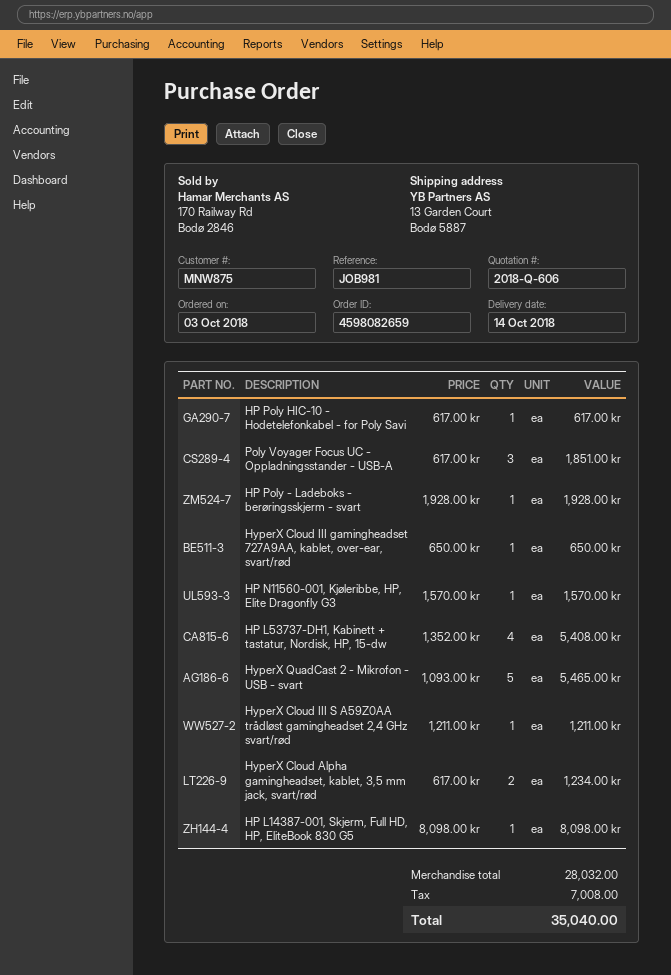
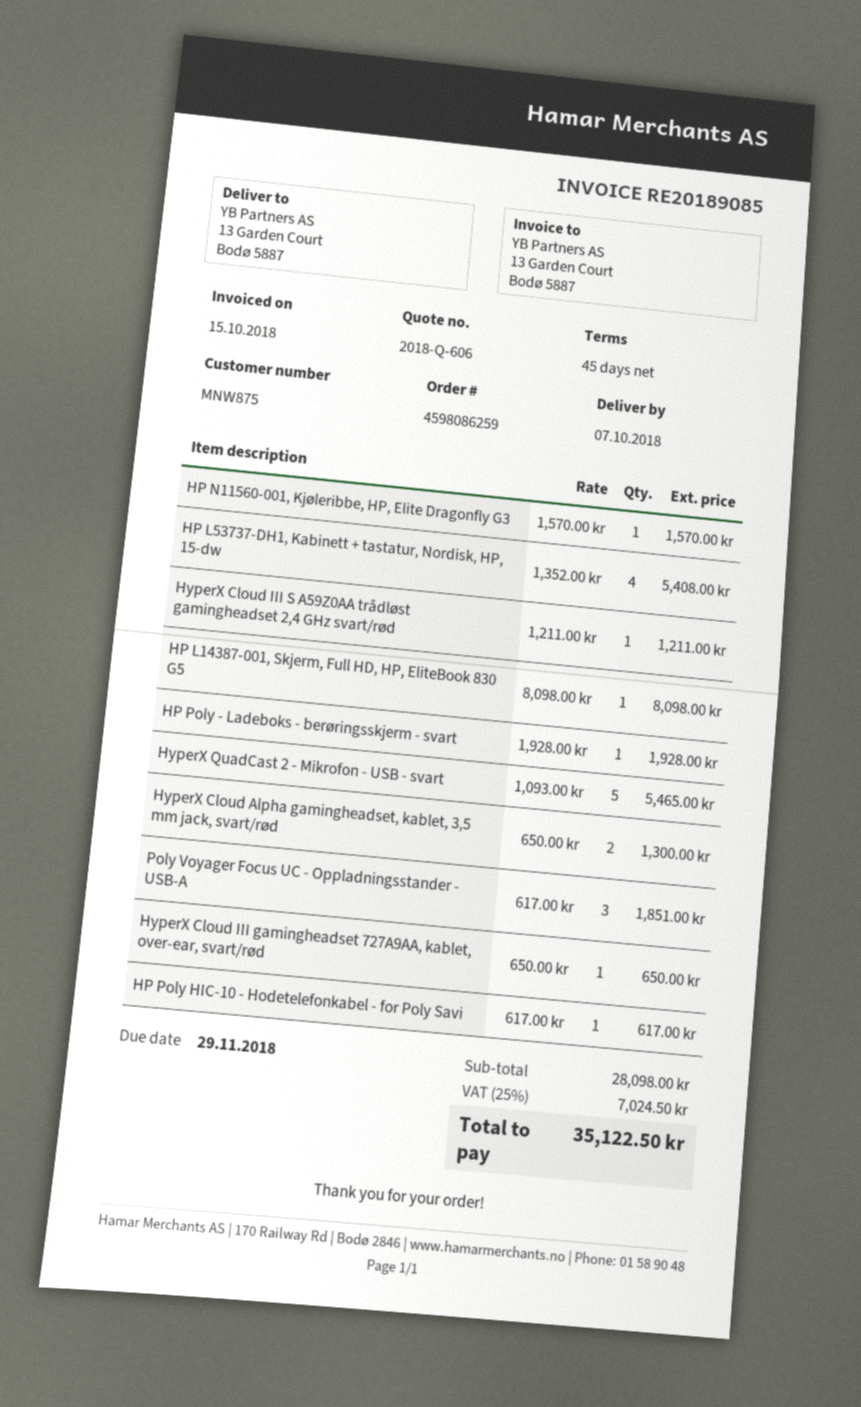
order number: 4598082659 -> 4598086259
delivery date: 2018-10-14 -> 2018-10-07
HyperX Cloud Alpha gamingheadset, kablet, 3,5 mm jack, svart/rød: 2 x 617.00 = 1234.00 -> 2 x 650.00 = 1300.00
subtotal: 28032.00 -> 28098.00
tax: 7008.00 -> 7024.50
total: 35040.00 -> 35122.50

